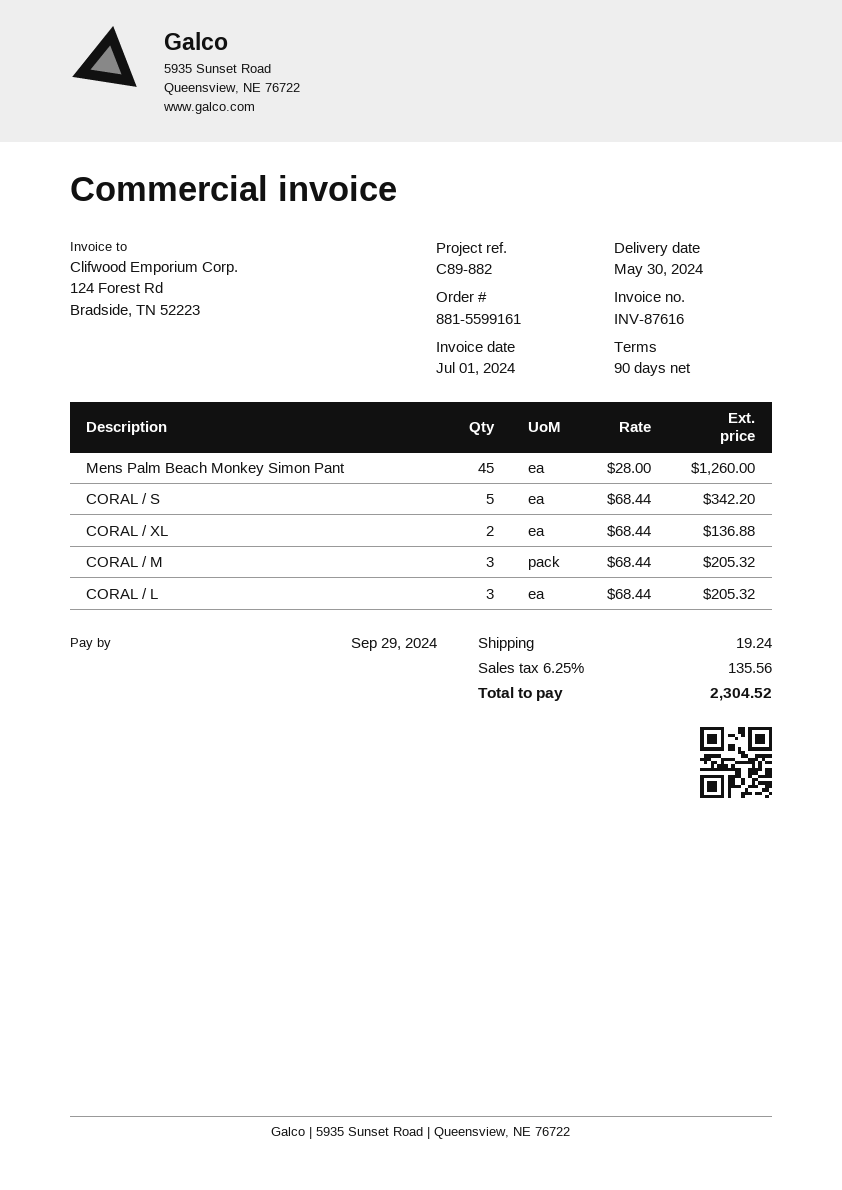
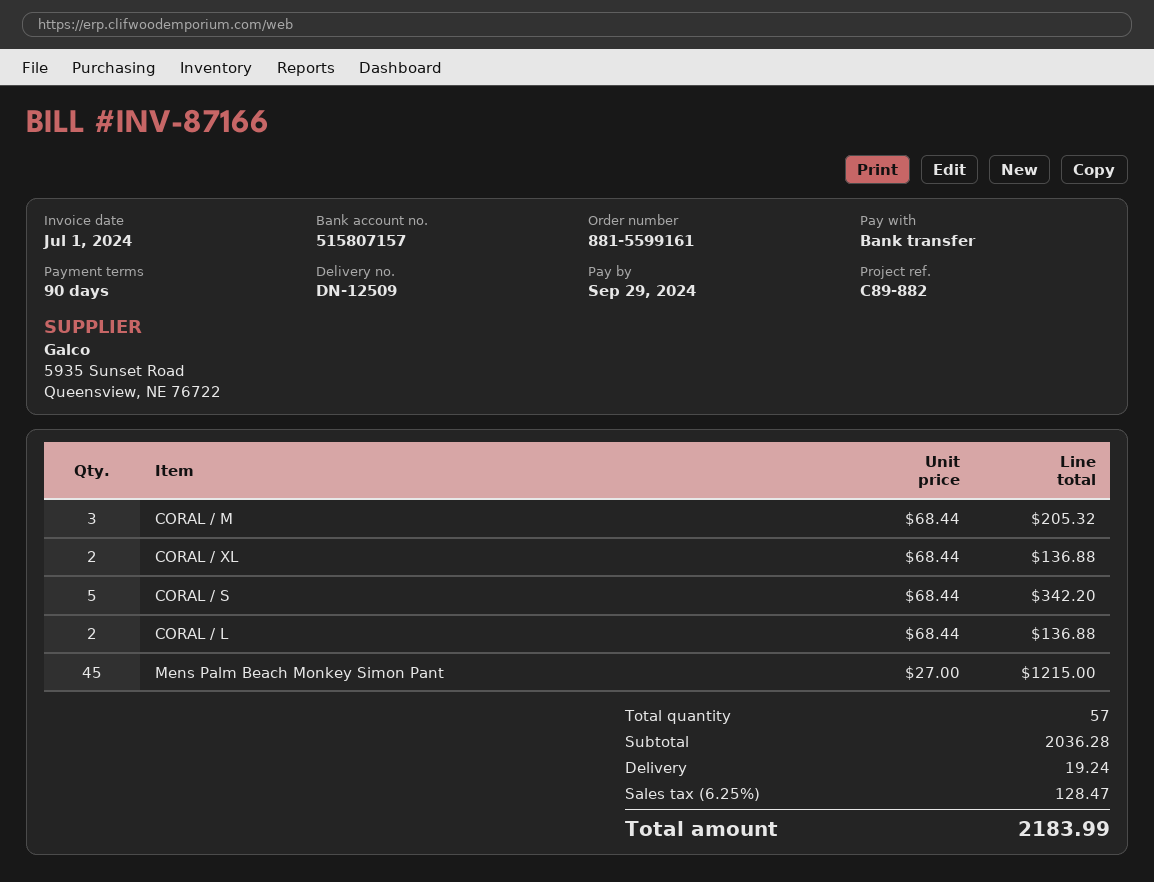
invoice number: INV-87616 -> INV-87166
Mens Palm Beach Monkey Simon Pant: 45 x 28.00 = 1260.00 -> 45 x 27.00 = 1215.00
CORAL / L: 3 x 68.44 = 205.32 -> 2 x 68.44 = 136.88
tax: 6.25% = 135.56 -> 6.25% = 128.47
total: 2304.52 -> 2183.99

